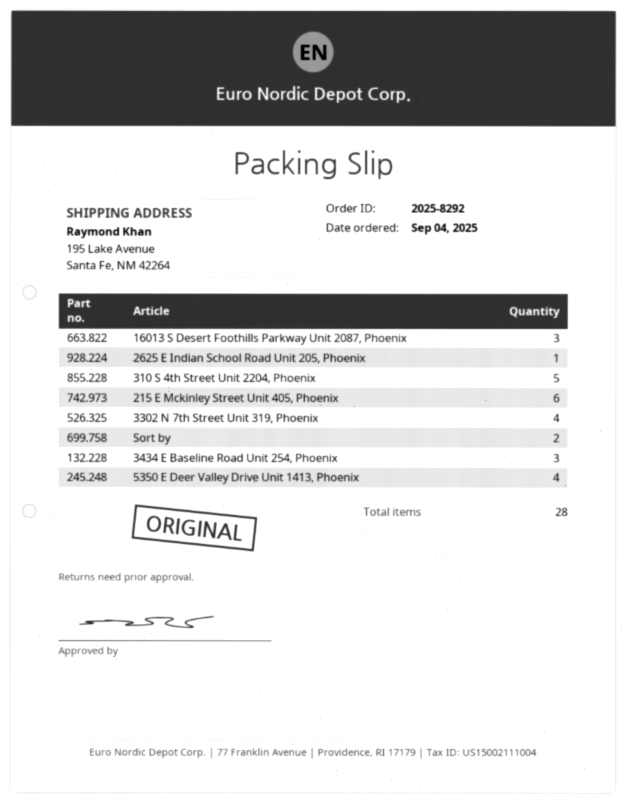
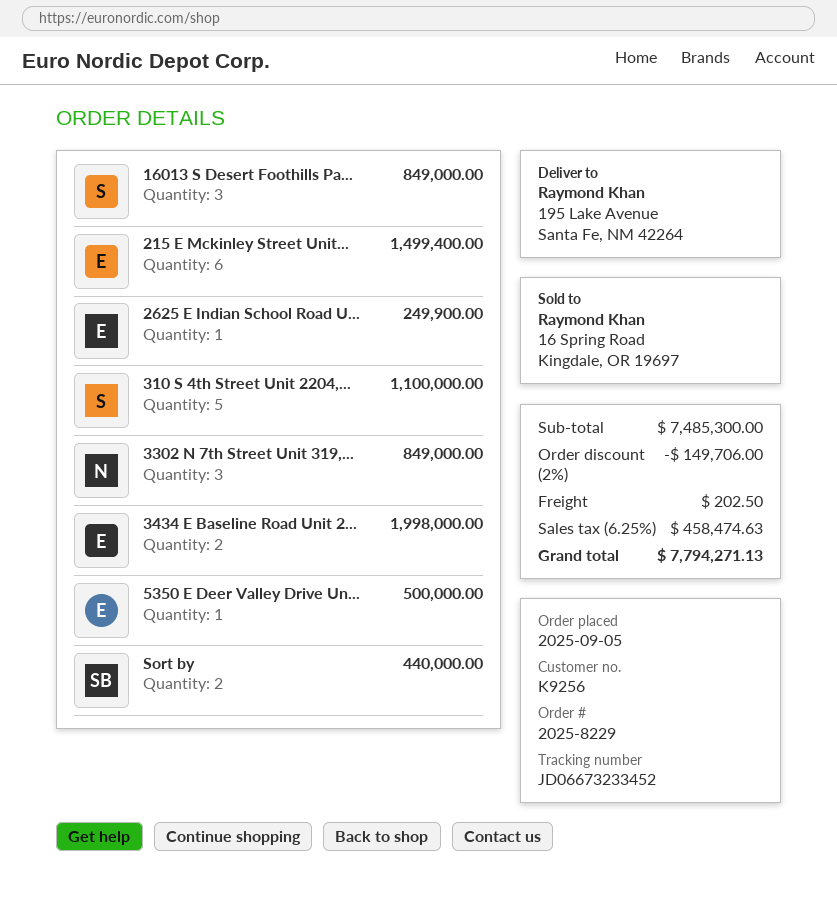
order number: 2025-8292 -> 2025-8229
order date: 2025-09-04 -> 2025-09-05
3302 N 7th Street Unit 319, Phoenix: 4 -> 3
3434 E Baseline Road Unit 254, Phoenix: 3 -> 2
5350 E Deer Valley Drive Unit 1413, Phoenix: 4 -> 1

